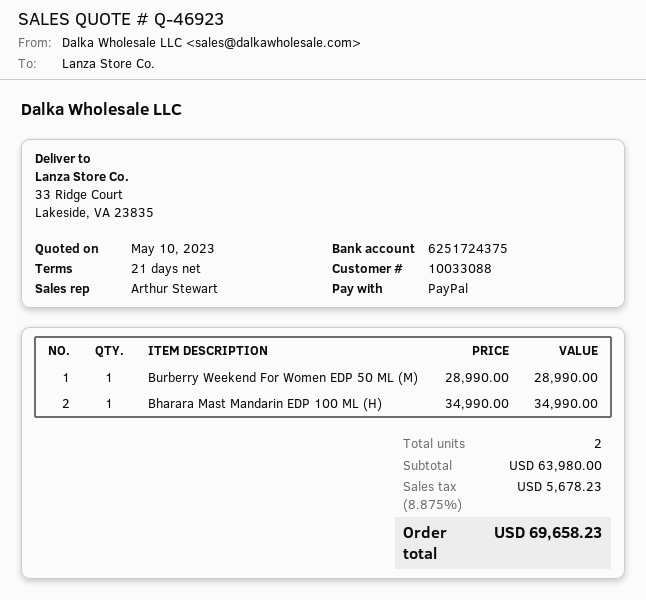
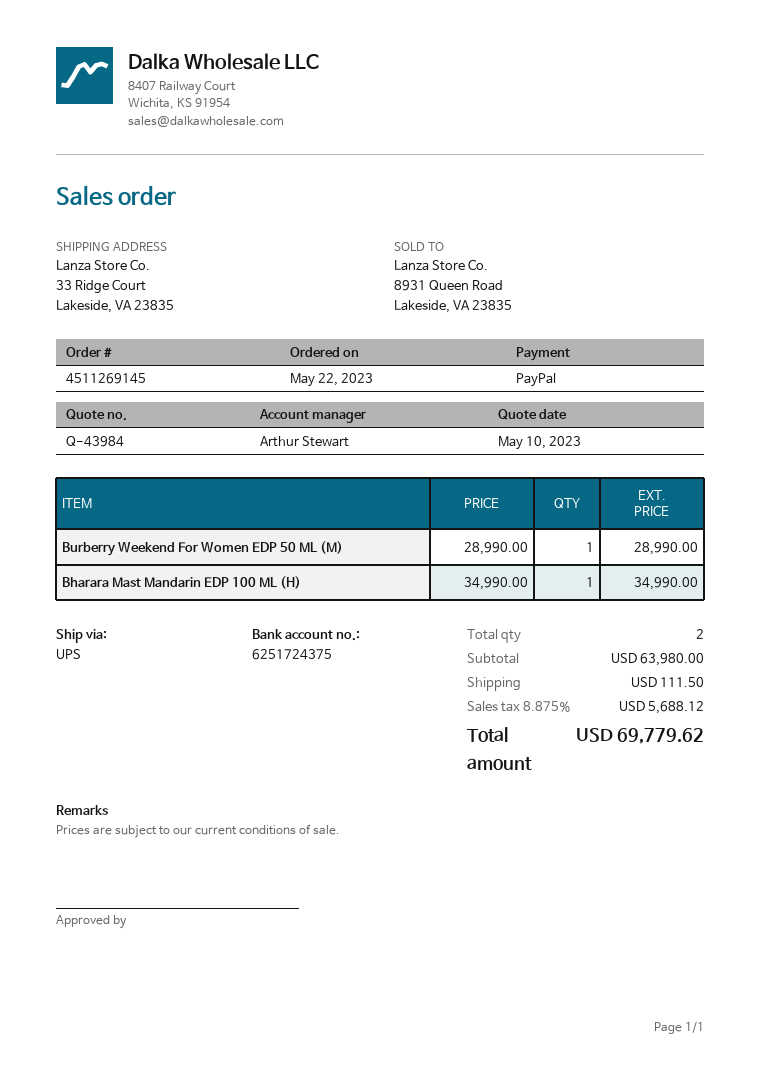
quote number: Q-46923 -> Q-43984
shipping: none -> 111.50
tax: 8.875% = 5678.23 -> 8.875% = 5688.12
total: 69658.23 -> 69779.62

